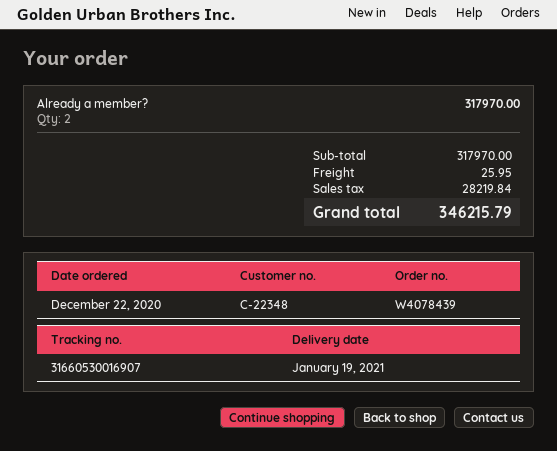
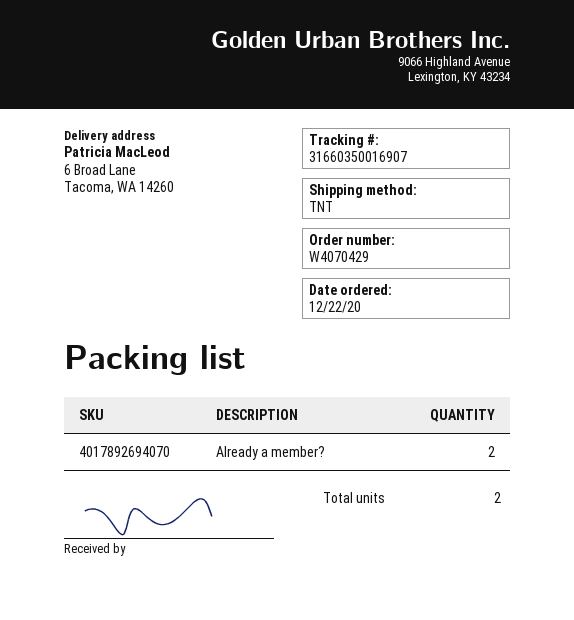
order number: W4078439 -> W4070429
tracking number: 31660530016907 -> 31660350016907

